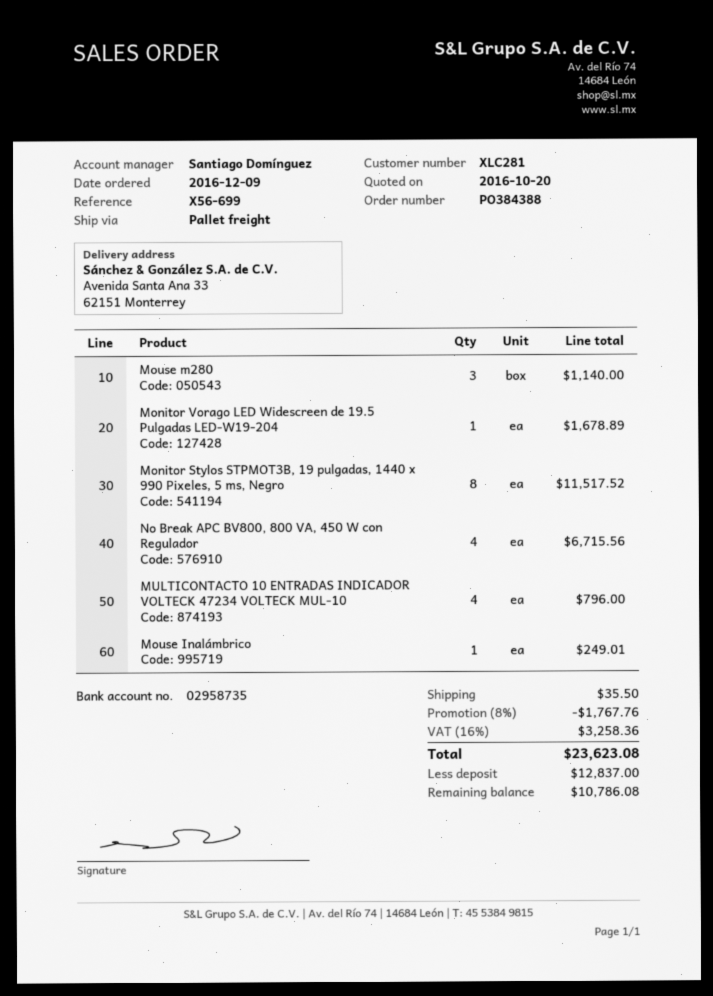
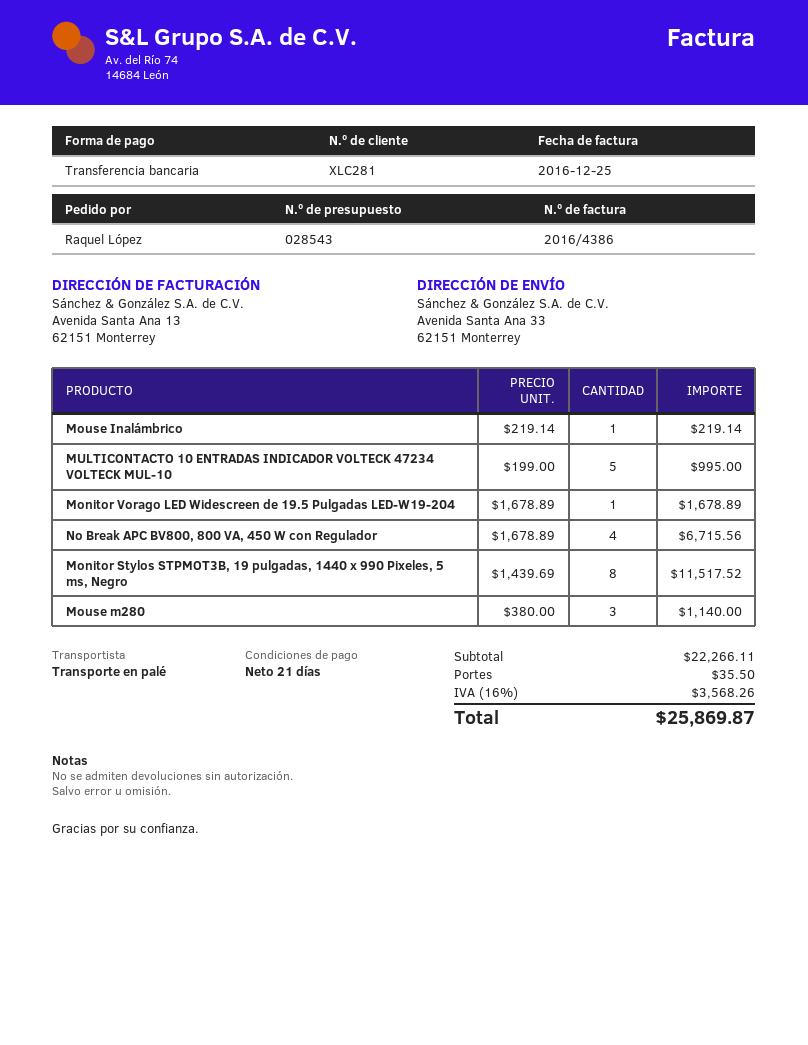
MULTICONTACTO 10 ENTRADAS INDICADOR VOLTECK 47234 VOLTECK MUL-10: 4 for 796.00 -> 5 for 995.00
Mouse Inalámbrico: 1 for 249.01 -> 1 for 219.14
discount: 8% = 1767.76 -> none
tax: 16% = 3258.36 -> 16% = 3568.26
total: 23623.08 -> 25869.87

